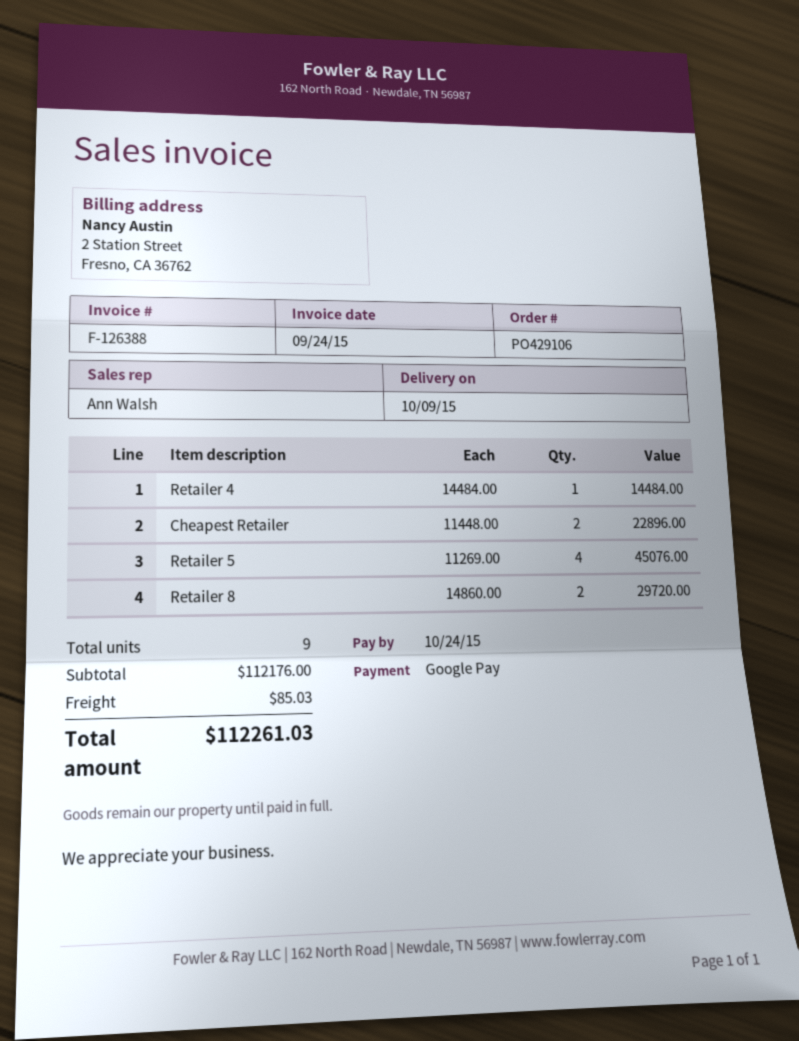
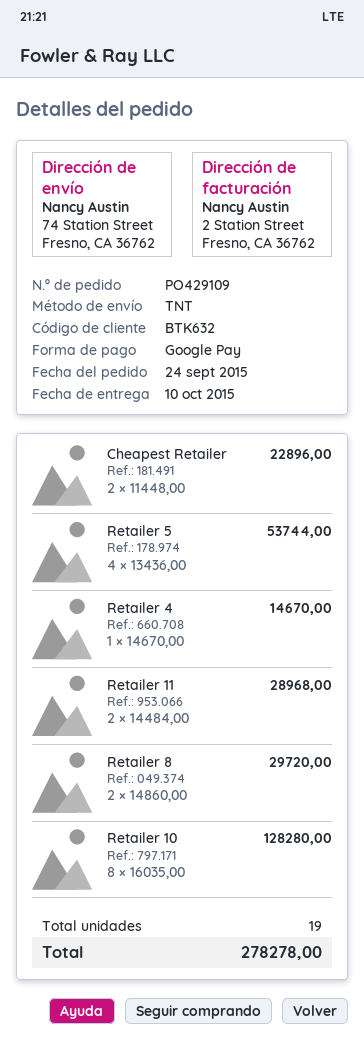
order number: PO429106 -> PO429109
delivery date: 2015-10-09 -> 2015-10-10
Retailer 4: 1 x 14484.00 = 14484.00 -> 1 x 14670.00 = 14670.00
Retailer 5: 4 x 11269.00 = 45076.00 -> 4 x 13436.00 = 53744.00
Retailer 11: none -> 2 x 14484.00 = 28968.00
Retailer 10: none -> 8 x 16035.00 = 128280.00
total quantity: 9 -> 19
shipping: 85.03 -> none
total: 112261.03 -> 278278.00

